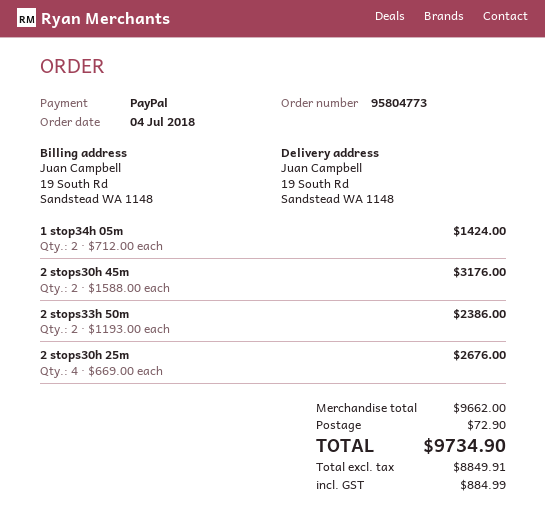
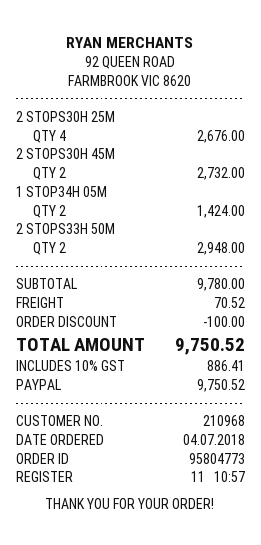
2 stops30h 45m: 2 for 3176.00 -> 2 for 2732.00
2 stops33h 50m: 2 for 2386.00 -> 2 for 2948.00
subtotal: 9662.00 -> 9780.00
discount: none -> 100.00
shipping: 72.90 -> 70.52
tax: 884.99 -> 886.41
total: 9734.90 -> 9750.52

